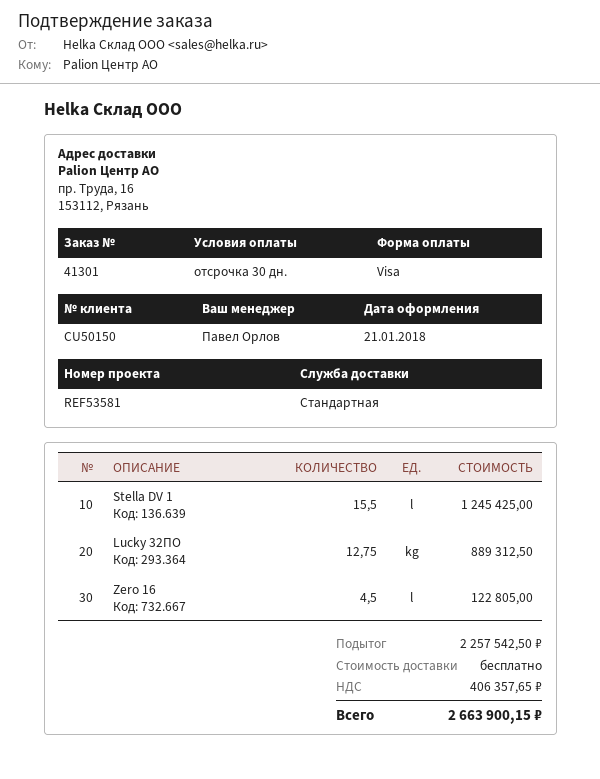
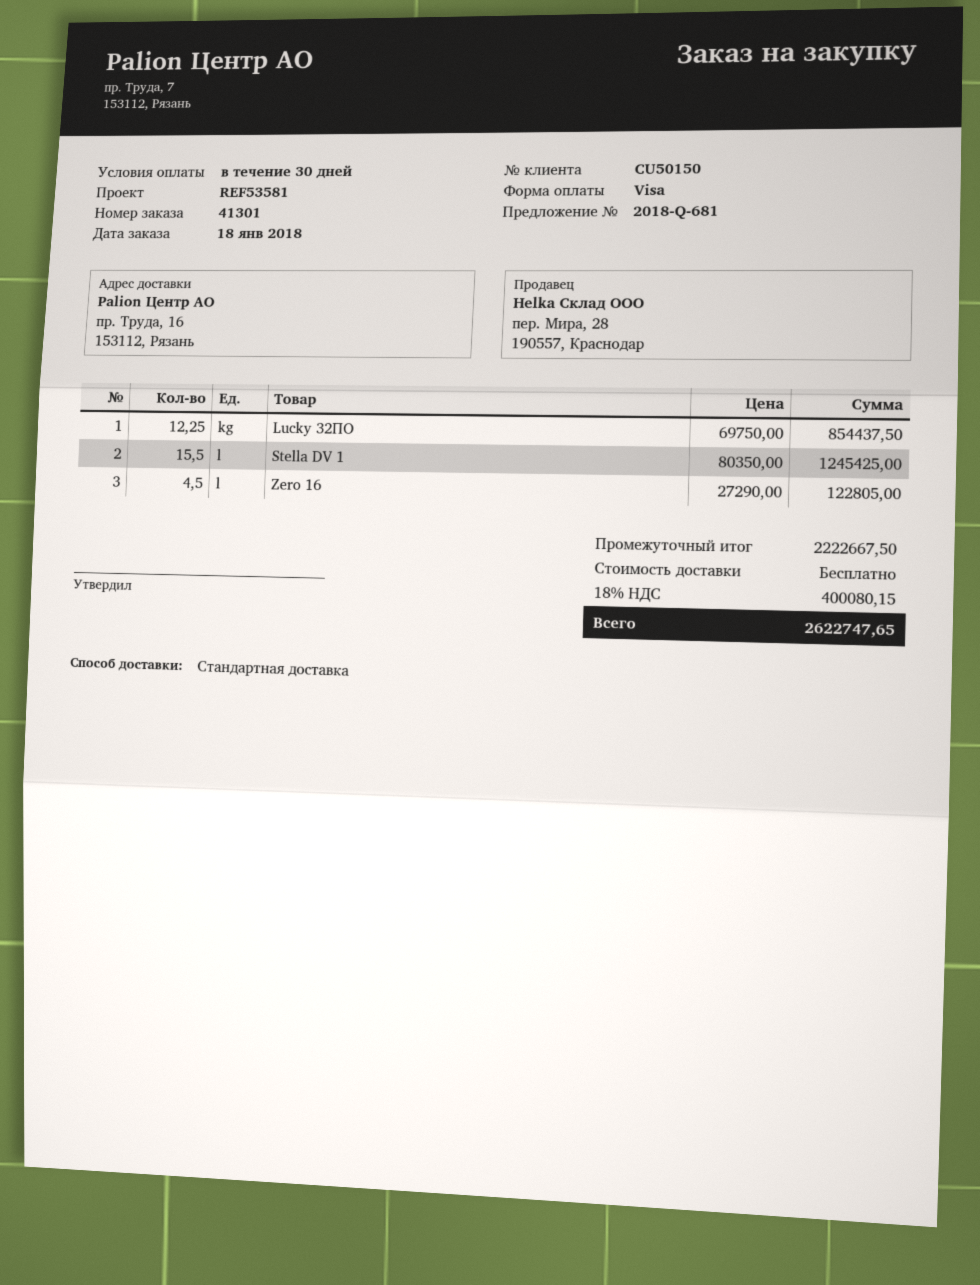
order date: 2018-01-21 -> 2018-01-18
Lucky 32ПО: 12.75 for 889312.50 -> 12.25 for 854437.50
subtotal: 2257542.50 -> 2222667.50
tax: 406357.65 -> 400080.15
total: 2663900.15 -> 2622747.65

